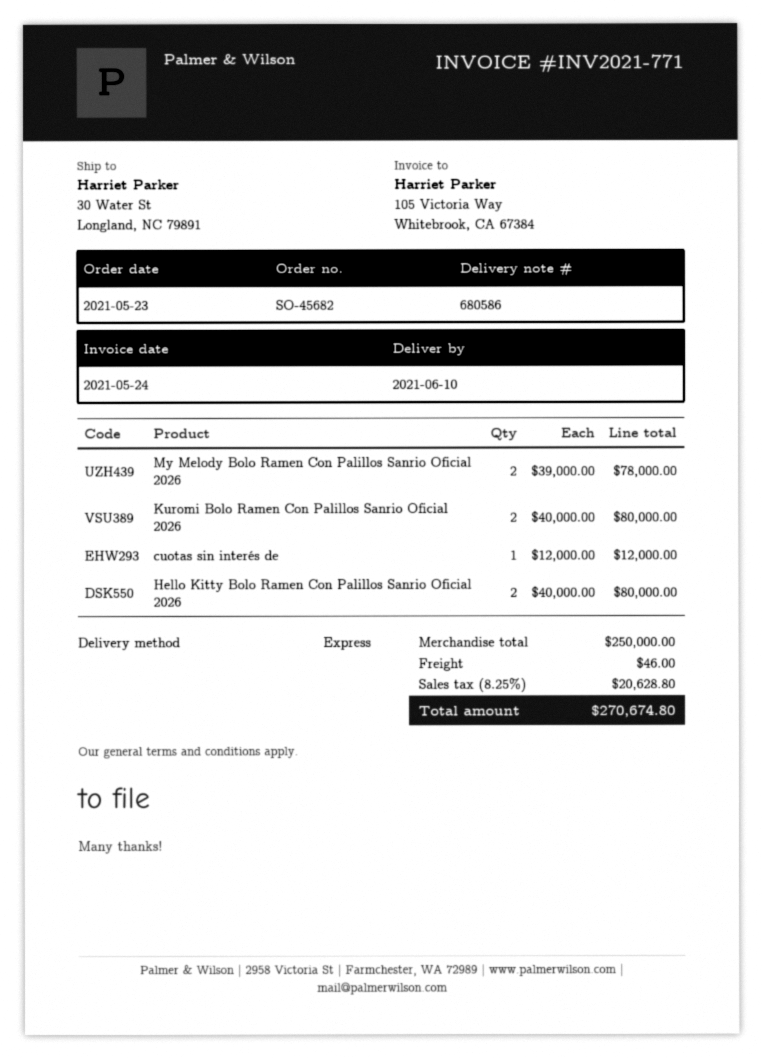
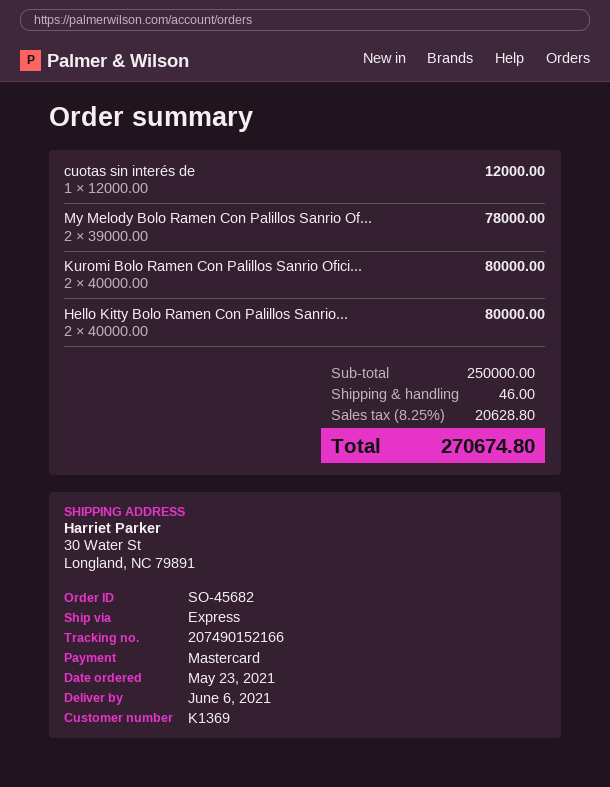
delivery date: 2021-06-10 -> 2021-06-06

